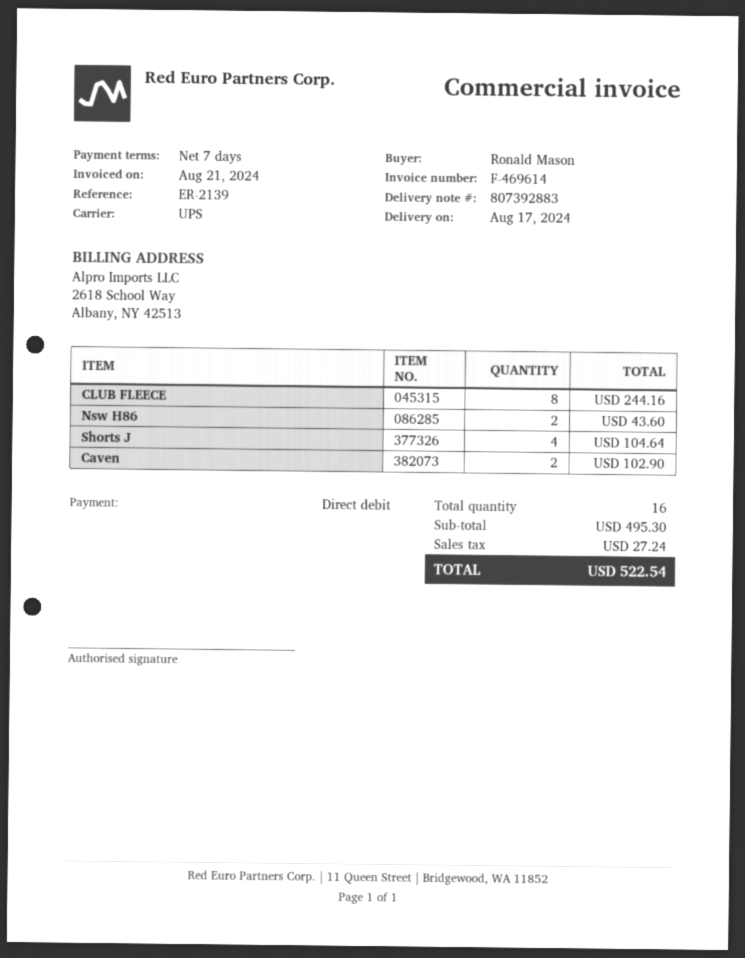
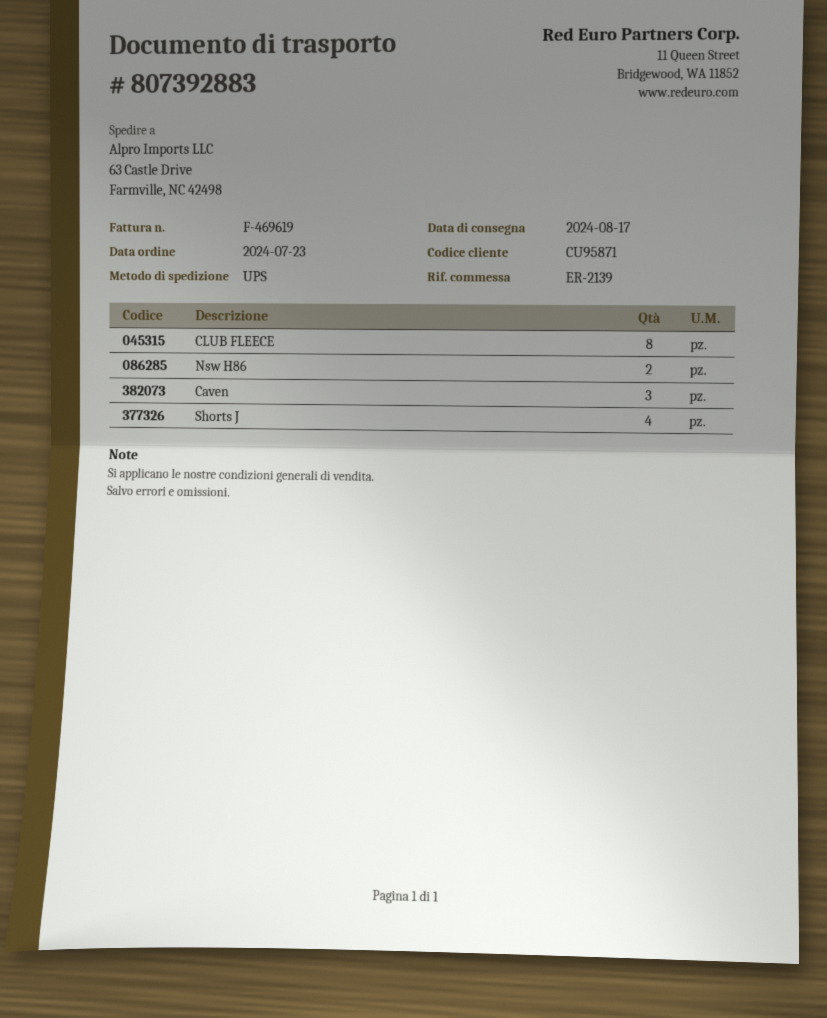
invoice number: F-469614 -> F-469619
Caven: 2 -> 3

